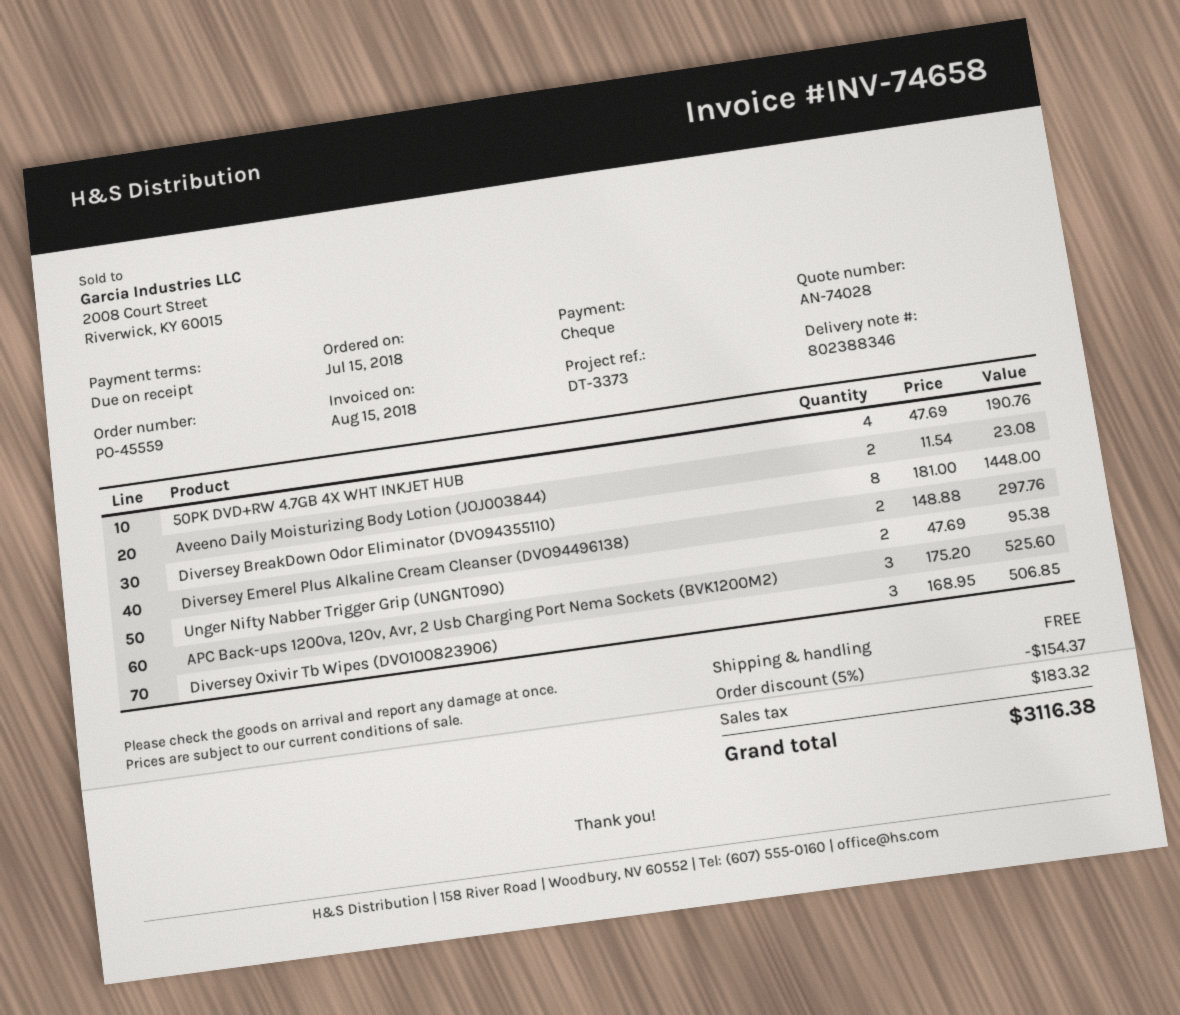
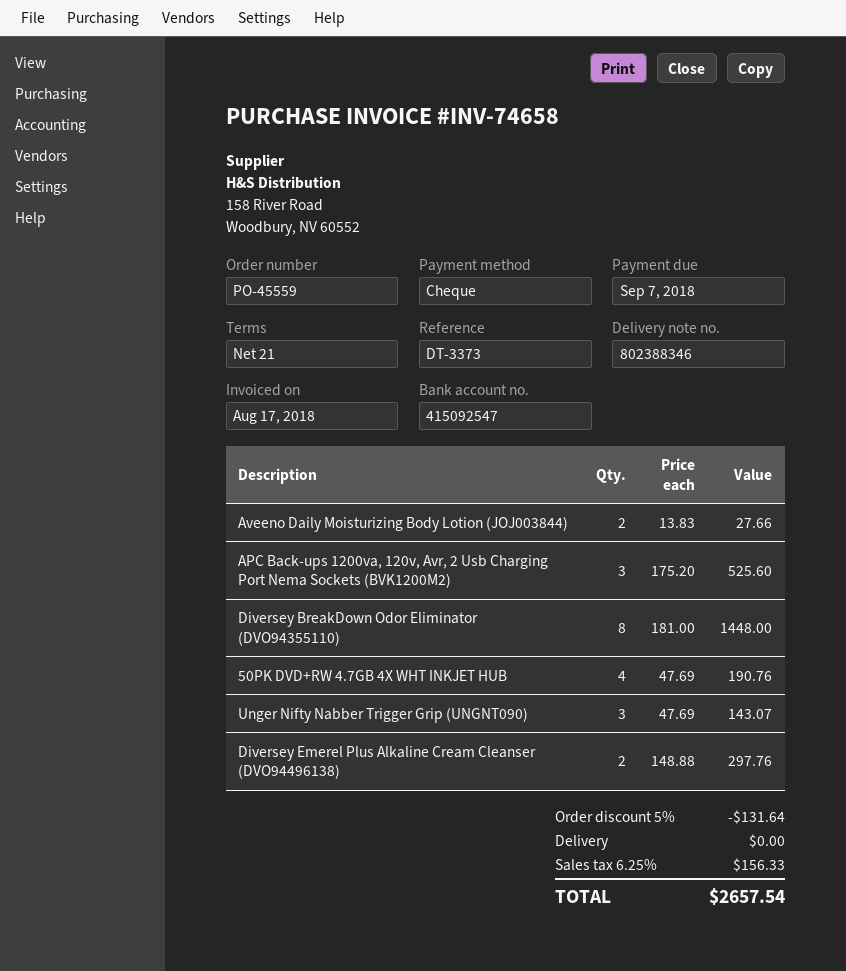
invoice date: 2018-08-15 -> 2018-08-17
payment terms: on receipt -> 21 days
Aveeno Daily Moisturizing Body Lotion (JOJ003844): 2 x 11.54 = 23.08 -> 2 x 13.83 = 27.66
Unger Nifty Nabber Trigger Grip (UNGNT090): 2 x 47.69 = 95.38 -> 3 x 47.69 = 143.07
Diversey Oxivir Tb Wipes (DVO100823906): 3 x 168.95 = 506.85 -> none
discount: 5% = 154.37 -> 5% = 131.64
tax: 183.32 -> 156.33
total: 3116.38 -> 2657.54

